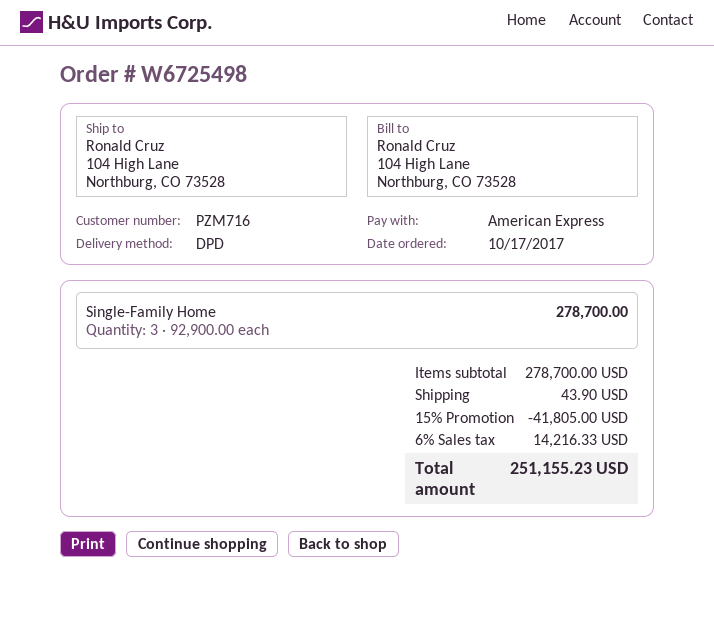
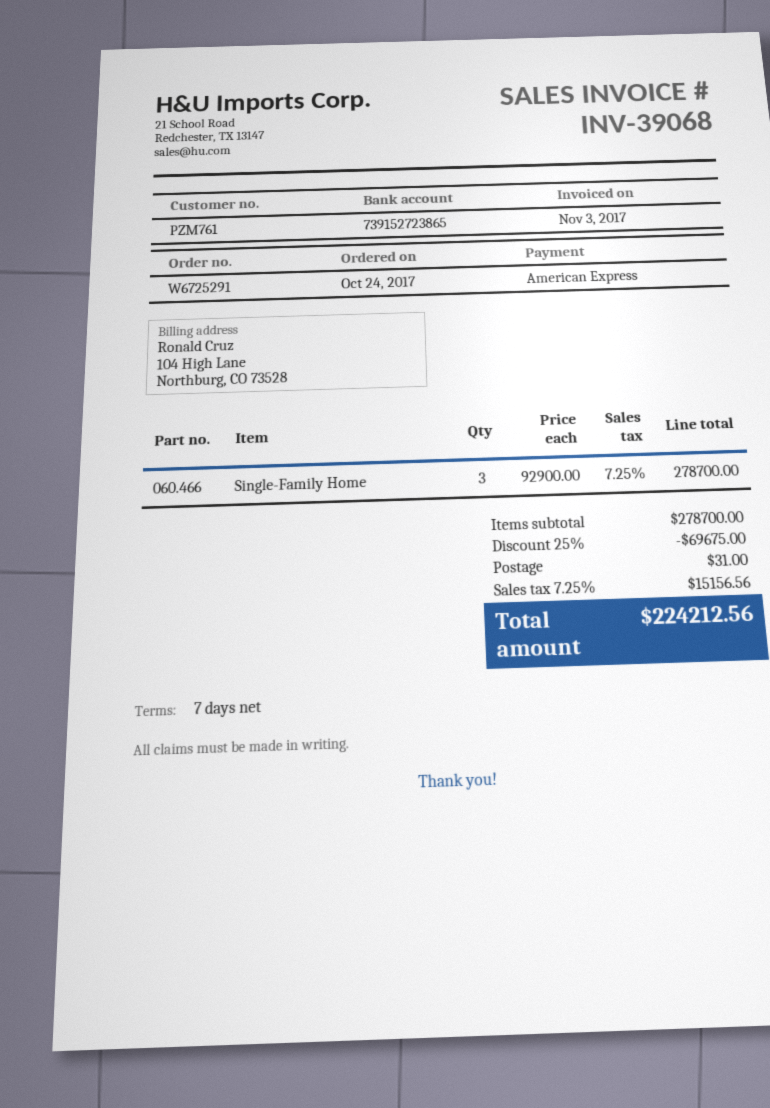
order number: W6725498 -> W6725291
order date: 2017-10-17 -> 2017-10-24
customer number: PZM716 -> PZM761
discount: 15% = 41805.00 -> 25% = 69675.00
shipping: 43.90 -> 31.00
tax: 6% = 14216.33 -> 7.25% = 15156.56
total: 251155.23 -> 224212.56

